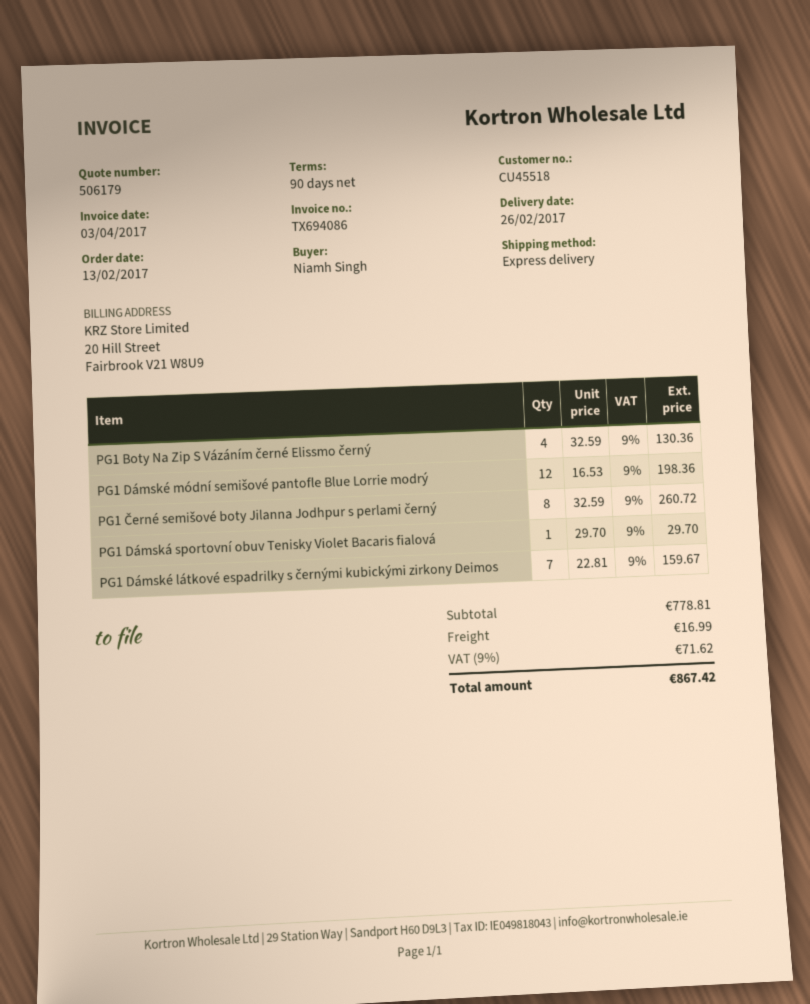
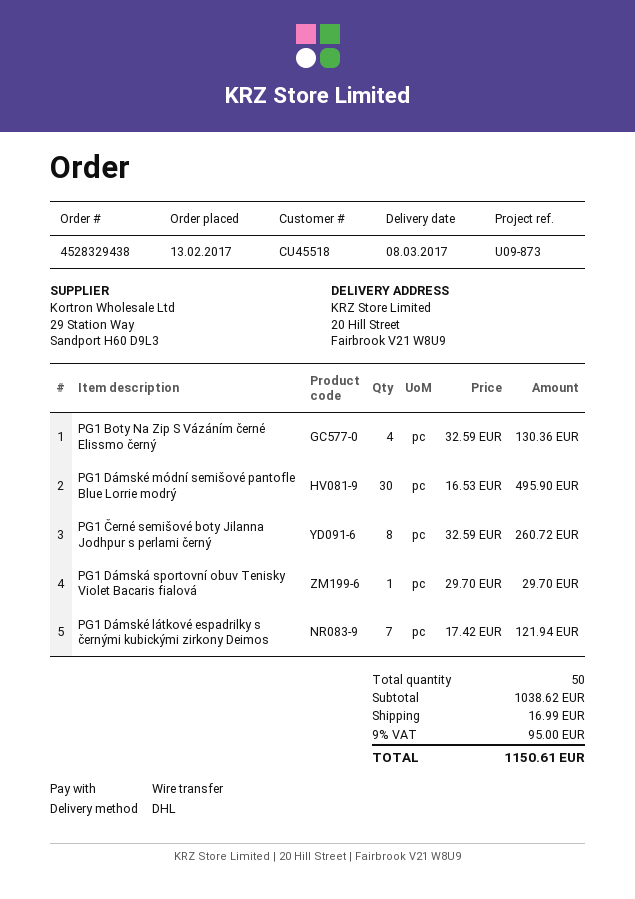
delivery date: 2017-02-26 -> 2017-03-08
shipping method: express -> DHL
PG1 Dámské módní semišové pantofle Blue Lorrie modrý: 12 x 16.53 = 198.36 -> 30 x 16.53 = 495.90
PG1 Dámské látkové espadrilky s černými kubickými zirkony Deimos: 7 x 22.81 = 159.67 -> 7 x 17.42 = 121.94
subtotal: 778.81 -> 1038.62
tax: 9% = 71.62 -> 9% = 95.00
total: 867.42 -> 1150.61

